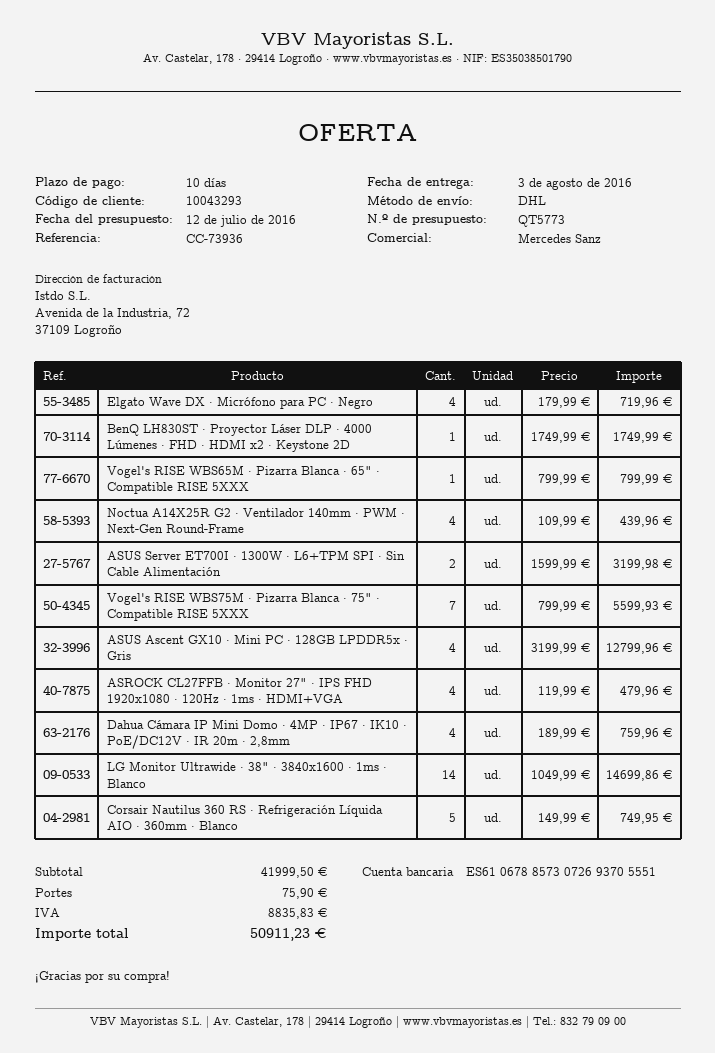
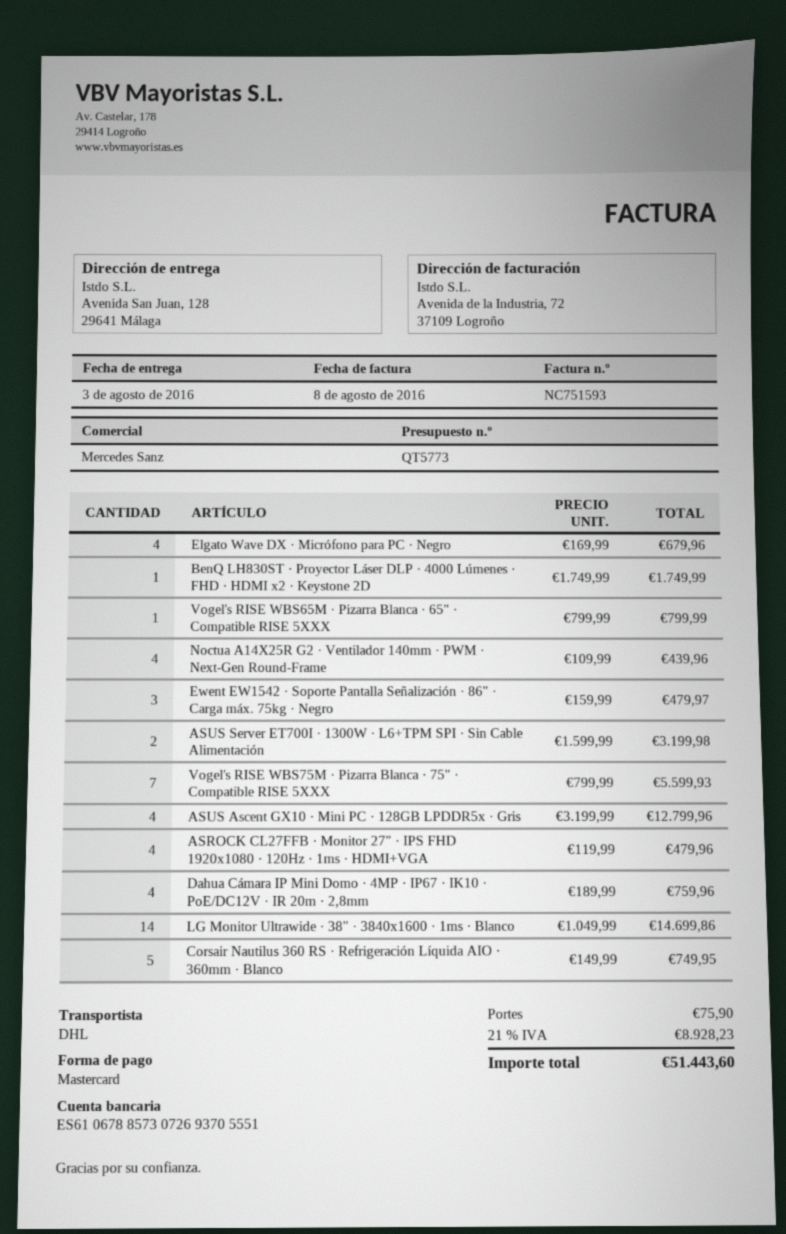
Elgato Wave DX · Micrófono para PC · Negro: 4 x 179.99 = 719.96 -> 4 x 169.99 = 679.96
Ewent EW1542 · Soporte Pantalla Señalización · 86" · Carga máx. 75kg · Negro: none -> 3 x 159.99 = 479.97
tax: 8835.83 -> 8928.23
total: 50911.23 -> 51443.60

